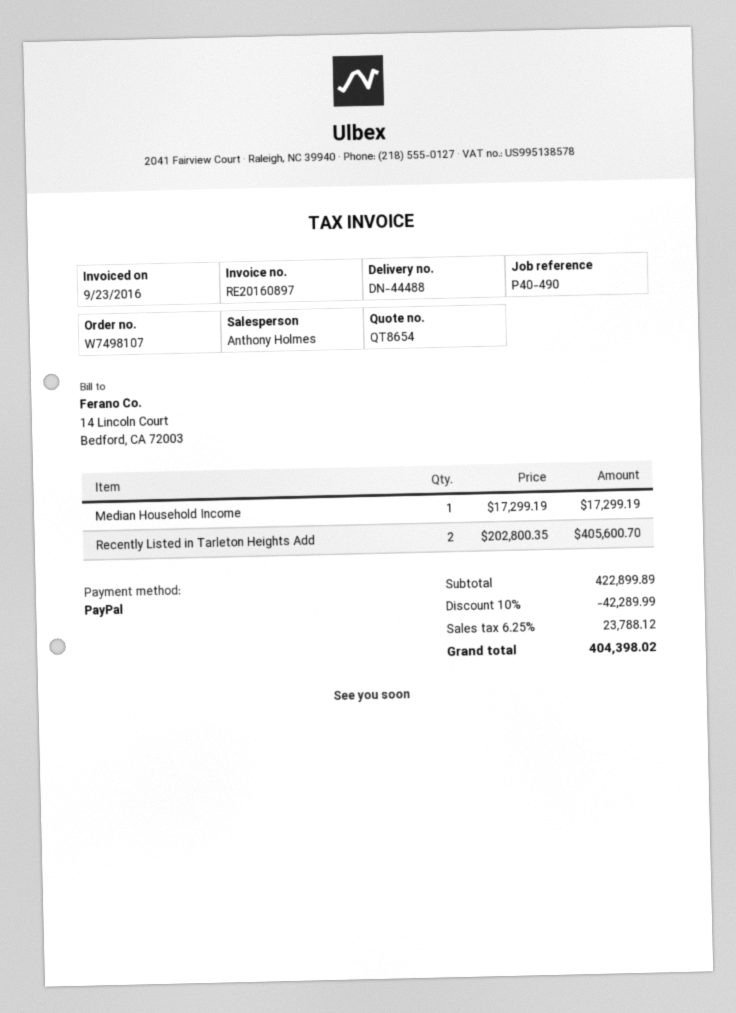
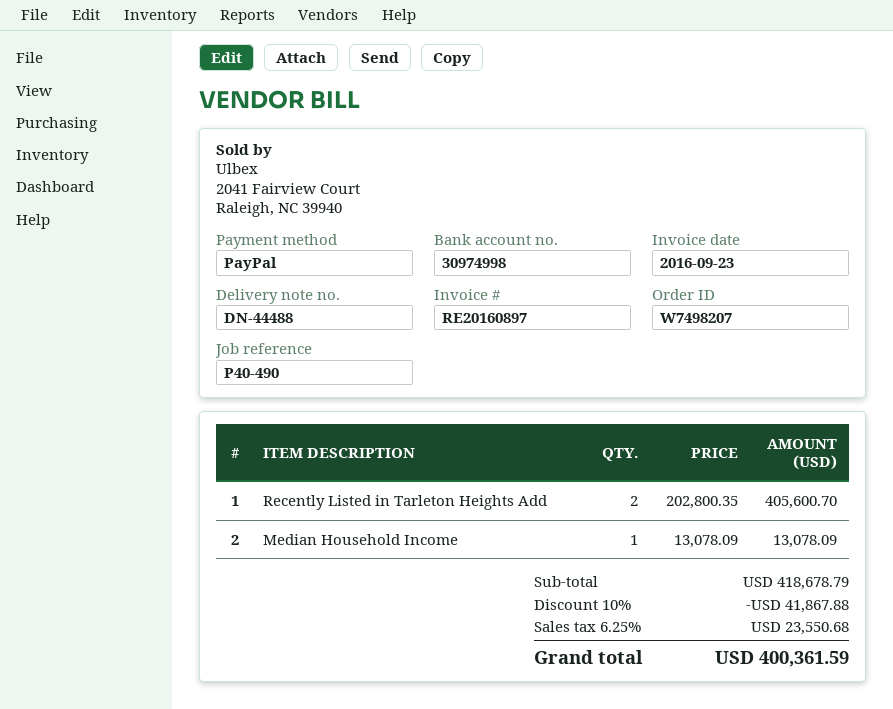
order number: W7498107 -> W7498207
Median Household Income: 1 x 17299.19 = 17299.19 -> 1 x 13078.09 = 13078.09
subtotal: 422899.89 -> 418678.79
discount: 10% = 42289.99 -> 10% = 41867.88
tax: 6.25% = 23788.12 -> 6.25% = 23550.68
total: 404398.02 -> 400361.59

